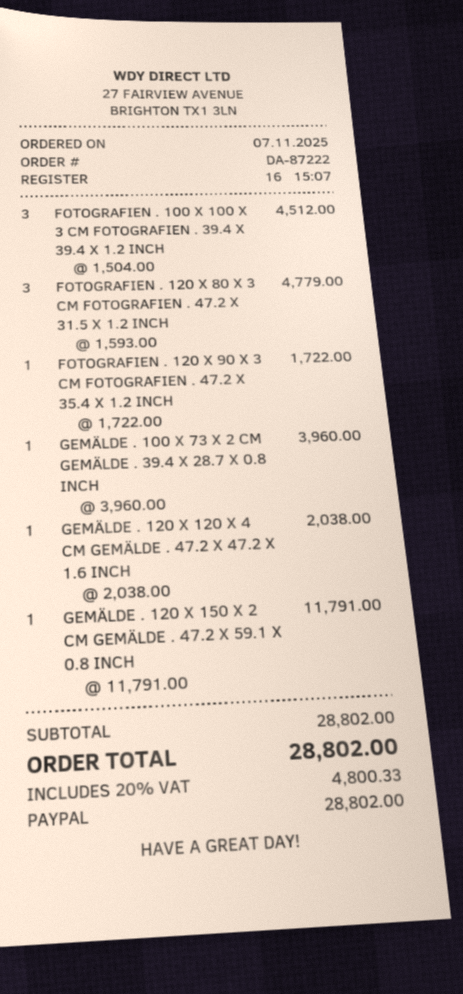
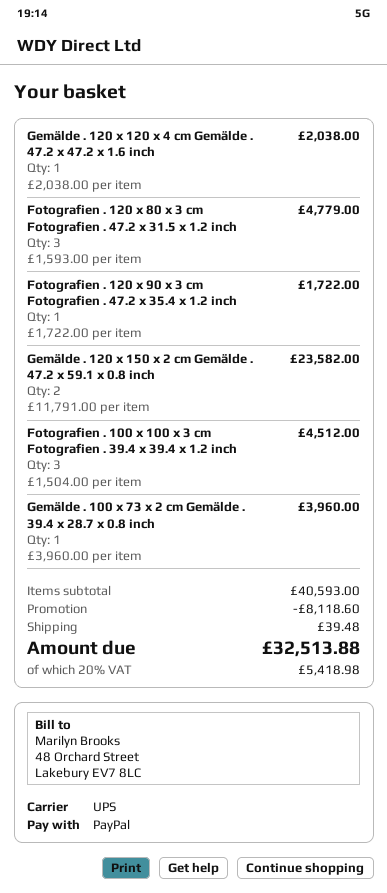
GEMÄLDE . 120 X 150 X 2 CM GEMÄLDE . 47.2 X 59.1 X 0.8 INCH: 1 x 11791.00 = 11791.00 -> 2 x 11791.00 = 23582.00
subtotal: 28802.00 -> 40593.00
discount: none -> 8118.60
shipping: none -> 39.48
tax: 20% = 4800.33 -> 20% = 5418.98
total: 28802.00 -> 32513.88

